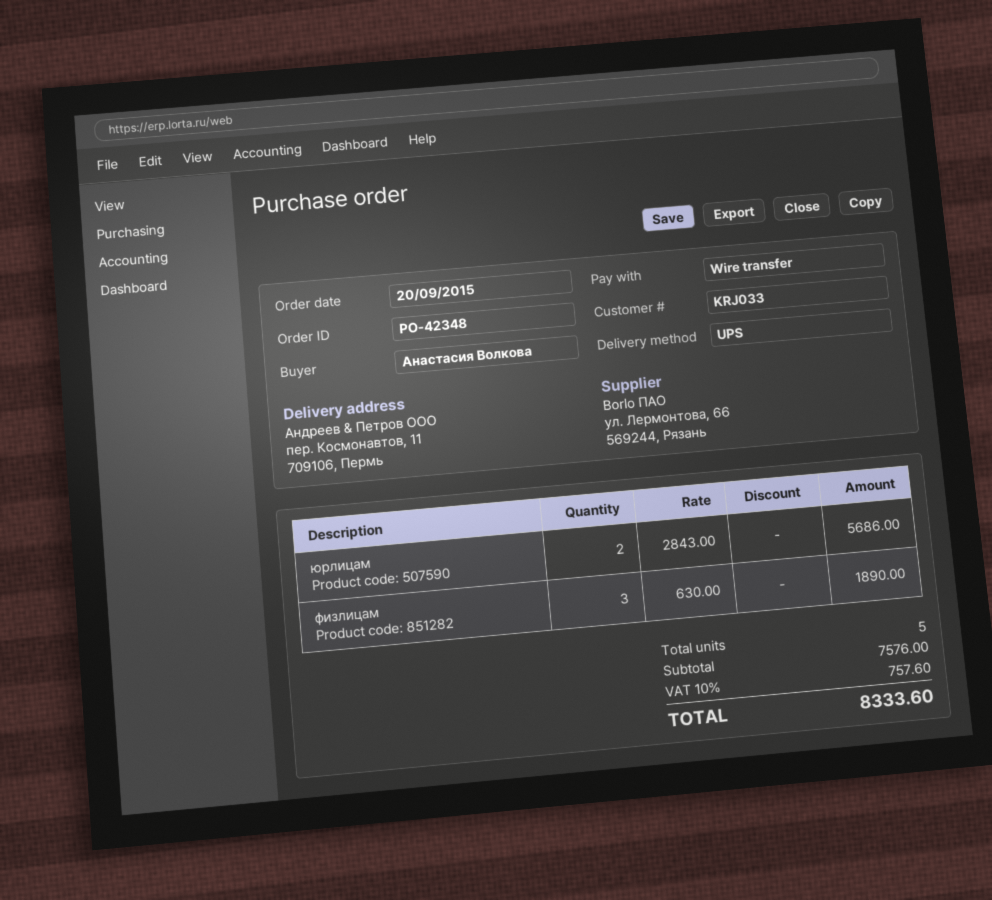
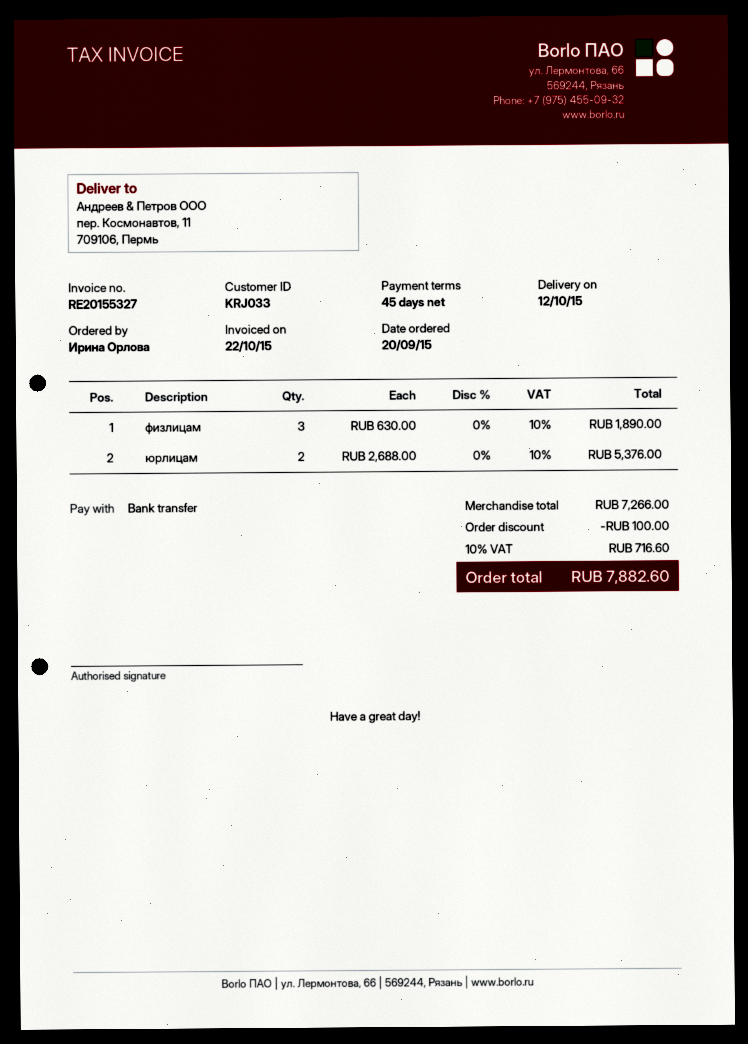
ordered by: Анастасия Волкова -> Ирина Орлова
юрлицам: 2 x 2843.00 = 5686.00 -> 2 x 2688.00 = 5376.00
subtotal: 7576.00 -> 7266.00
discount: none -> 100.00
tax: 10% = 757.60 -> 10% = 716.60
total: 8333.60 -> 7882.60

